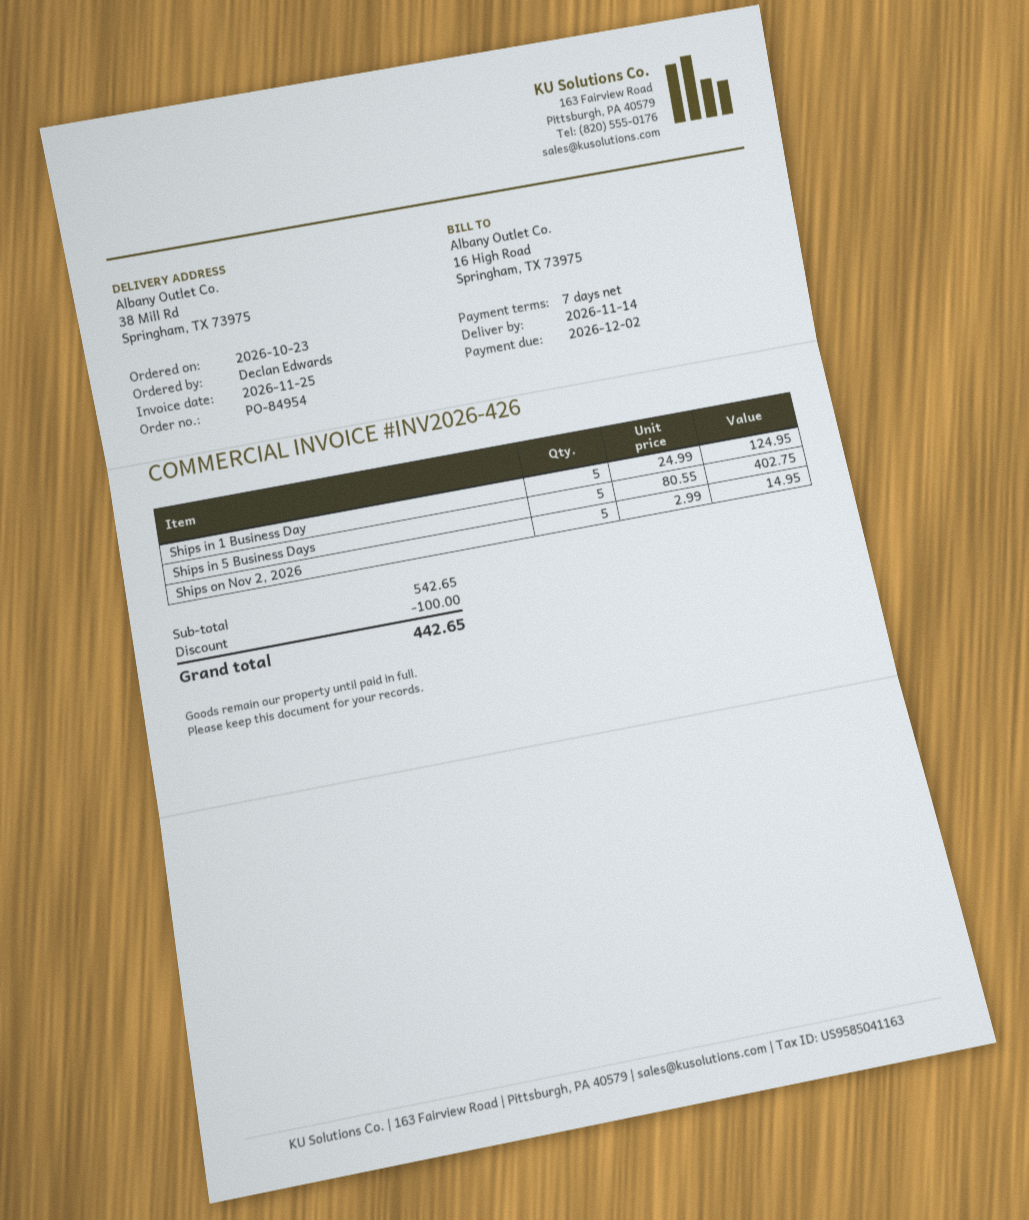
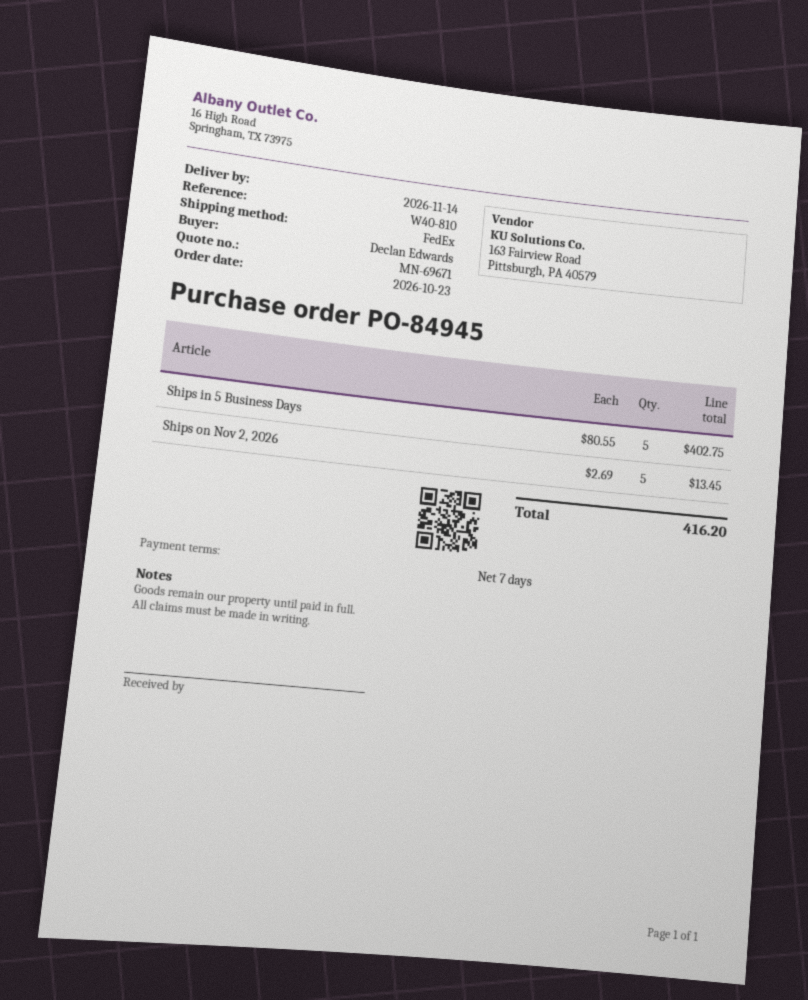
order number: PO-84954 -> PO-84945
Ships in 1 Business Day: 5 x 24.99 = 124.95 -> none
Ships on Nov 2, 2026: 5 x 2.99 = 14.95 -> 5 x 2.69 = 13.45
discount: 100.00 -> none
total: 442.65 -> 416.20

